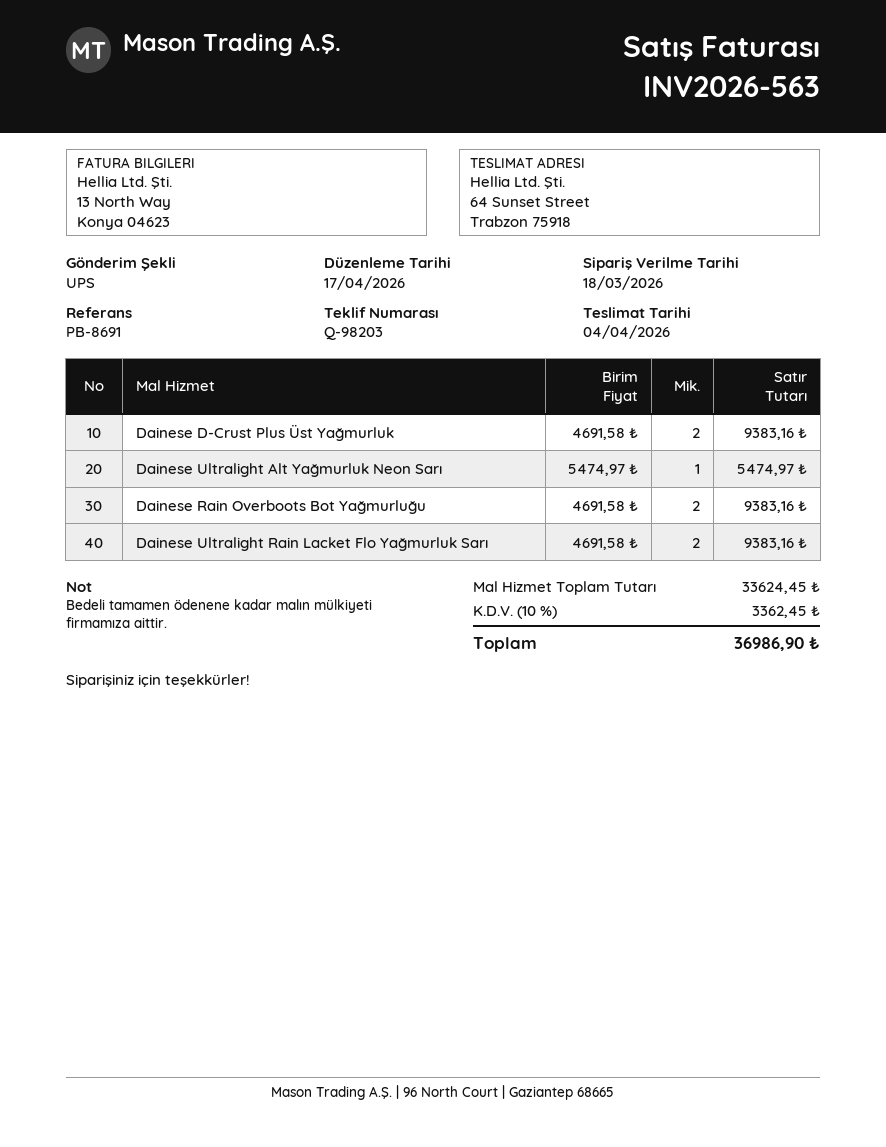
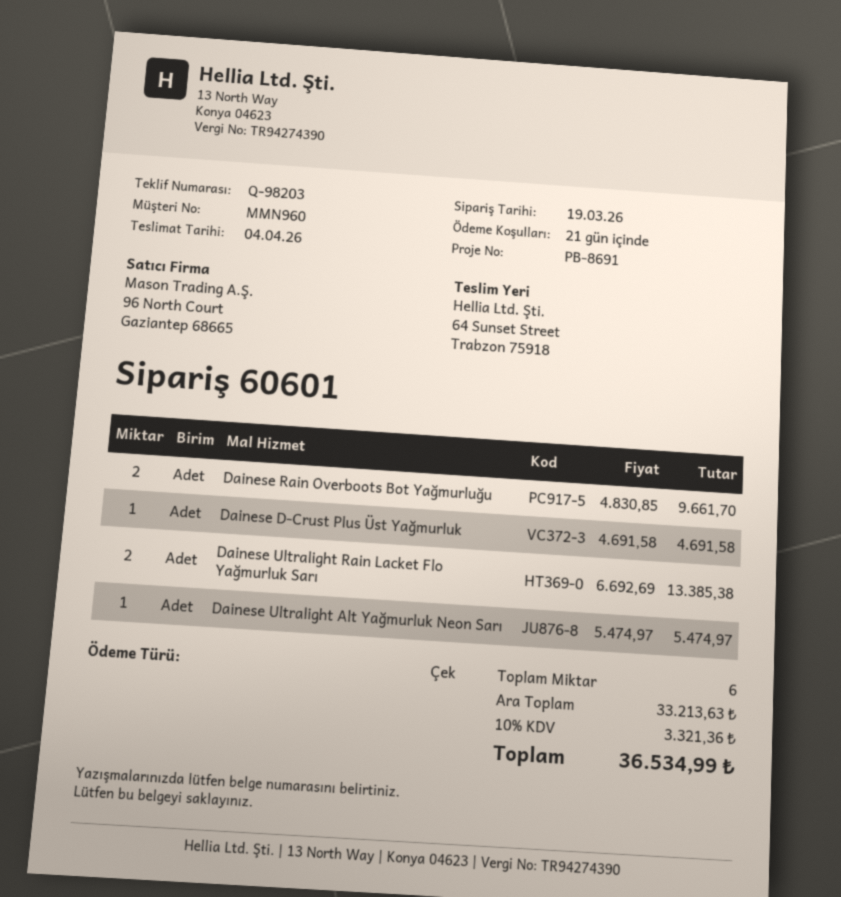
order date: 2026-03-18 -> 2026-03-19
Dainese D-Crust Plus Üst Yağmurluk: 2 x 4691.58 = 9383.16 -> 1 x 4691.58 = 4691.58
Dainese Rain Overboots Bot Yağmurluğu: 2 x 4691.58 = 9383.16 -> 2 x 4830.85 = 9661.70
Dainese Ultralight Rain Lacket Flo Yağmurluk Sarı: 2 x 4691.58 = 9383.16 -> 2 x 6692.69 = 13385.38
subtotal: 33624.45 -> 33213.63
tax: 10% = 3362.45 -> 10% = 3321.36
total: 36986.90 -> 36534.99

